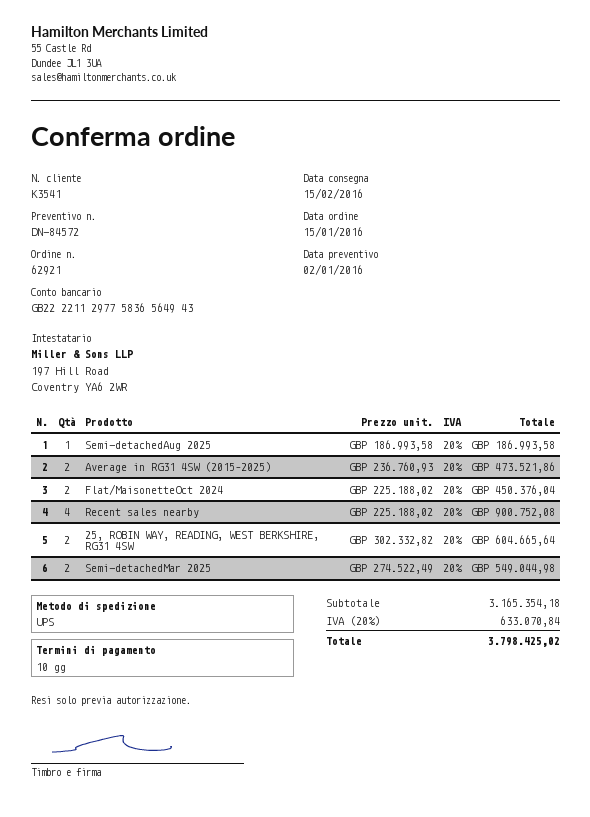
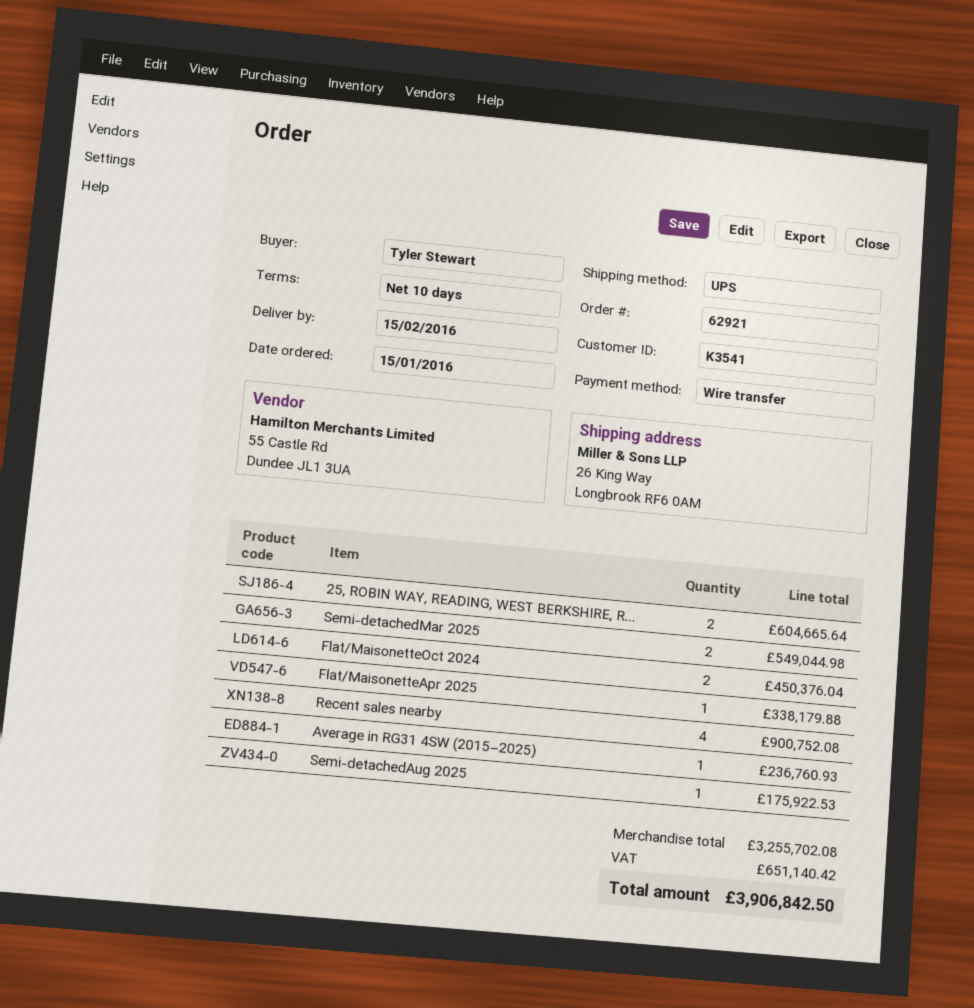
Semi-detachedAug 2025: 1 for 186993.58 -> 1 for 175922.53
Average in RG31 4SW (2015–2025): 2 for 473521.86 -> 1 for 236760.93
Flat/MaisonetteApr 2025: none -> 1 for 338179.88
subtotal: 3165354.18 -> 3255702.08
tax: 633070.84 -> 651140.42
total: 3798425.02 -> 3906842.50

